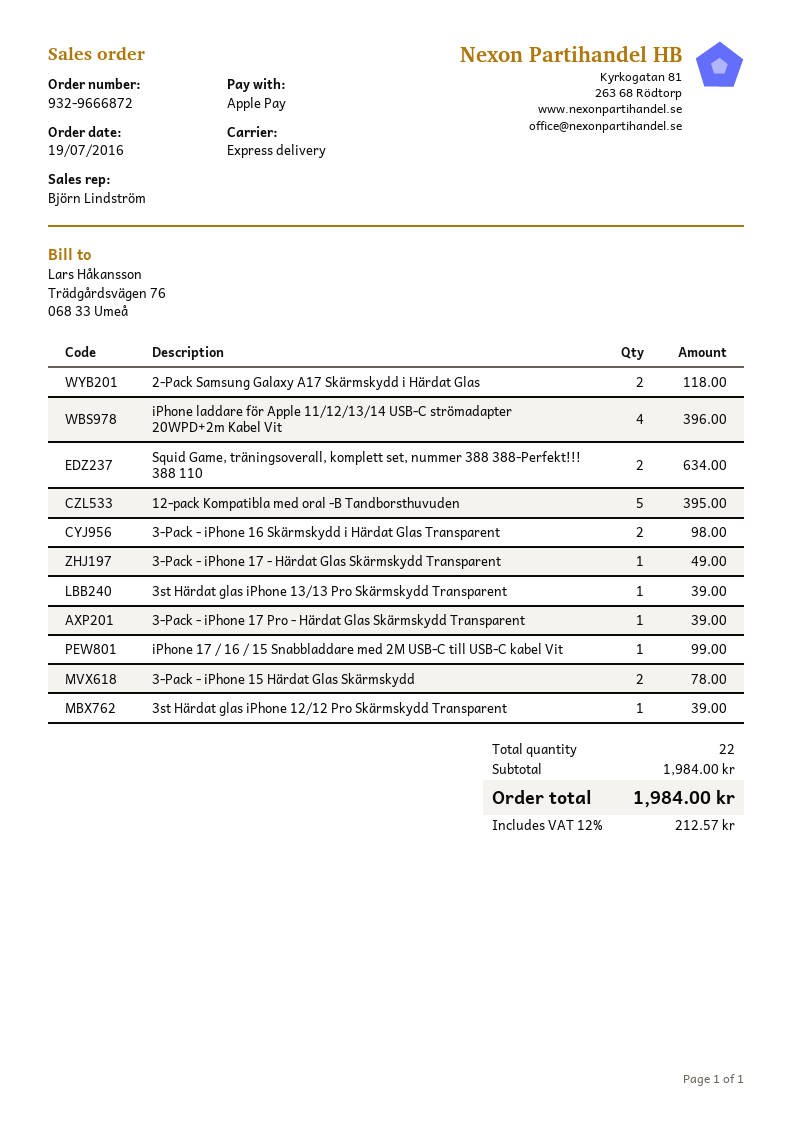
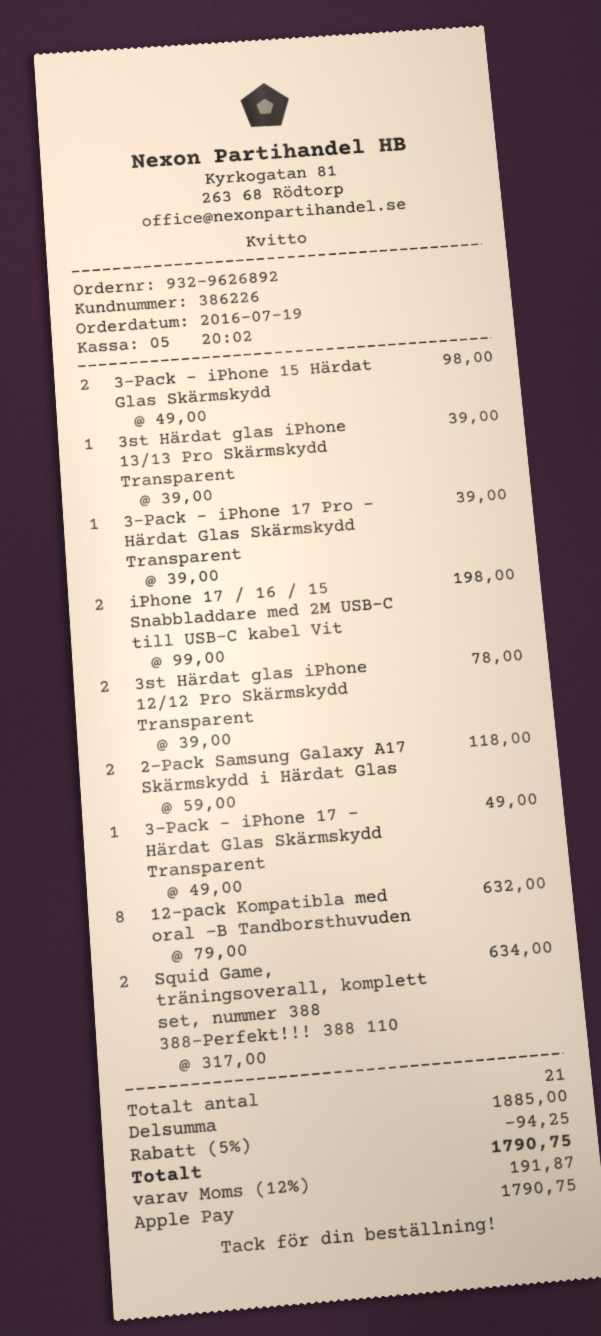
order number: 932-9666872 -> 932-9626892
iPhone laddare för Apple 11/12/13/14 USB-C strömadapter 20WPD+2m Kabel Vit: 4 for 396.00 -> none
12-pack Kompatibla med oral -B Tandborsthuvuden: 5 for 395.00 -> 8 for 632.00
3-Pack - iPhone 16 Skärmskydd i Härdat Glas Transparent: 2 for 98.00 -> none
iPhone 17 / 16 / 15 Snabbladdare med 2M USB-C till USB-C kabel Vit: 1 for 99.00 -> 2 for 198.00
3-Pack - iPhone 15 Härdat Glas Skärmskydd: 2 for 78.00 -> 2 for 98.00
3st Härdat glas iPhone 12/12 Pro Skärmskydd Transparent: 1 for 39.00 -> 2 for 78.00
total quantity: 22 -> 21
subtotal: 1984.00 -> 1885.00
discount: none -> 5% = 94.25
tax: 12% = 212.57 -> 12% = 191.87
total: 1984.00 -> 1790.75

